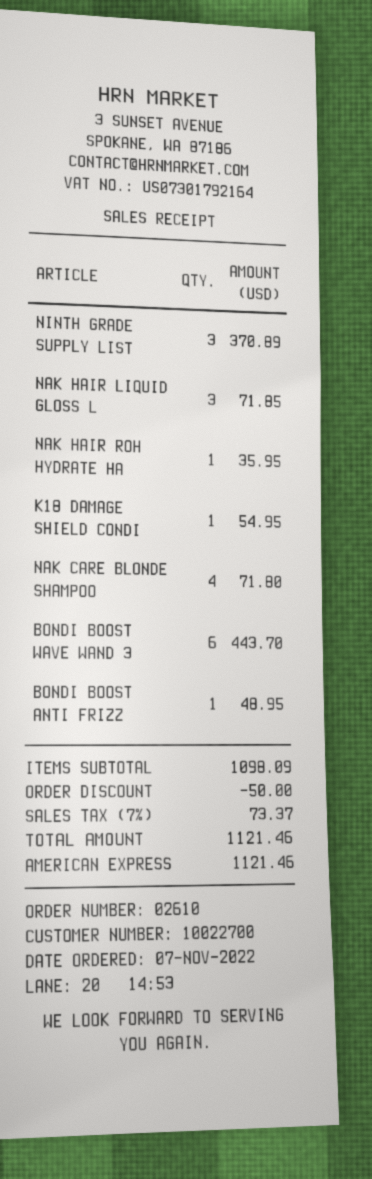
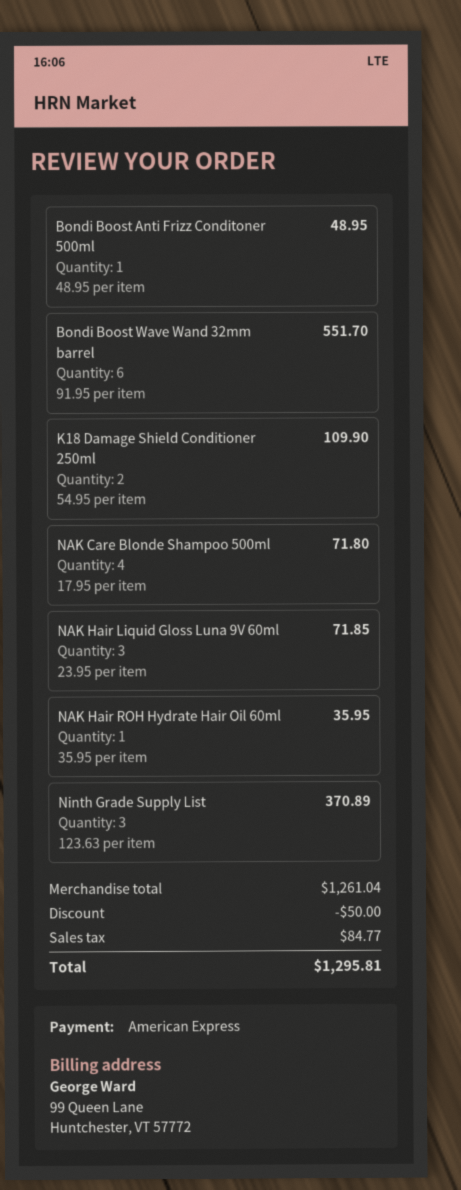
K18 DAMAGE SHIELD CONDI: 1 for 54.95 -> 2 for 109.90
BONDI BOOST WAVE WAND 3: 6 for 443.70 -> 6 for 551.70
subtotal: 1098.09 -> 1261.04
tax: 73.37 -> 84.77
total: 1121.46 -> 1295.81

